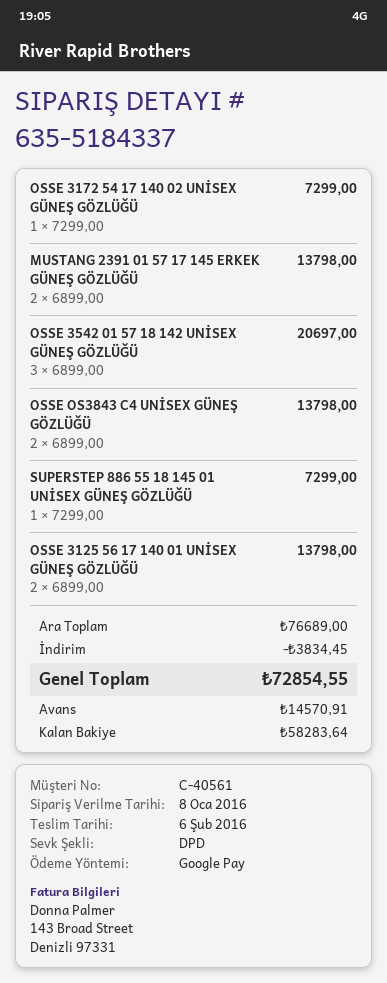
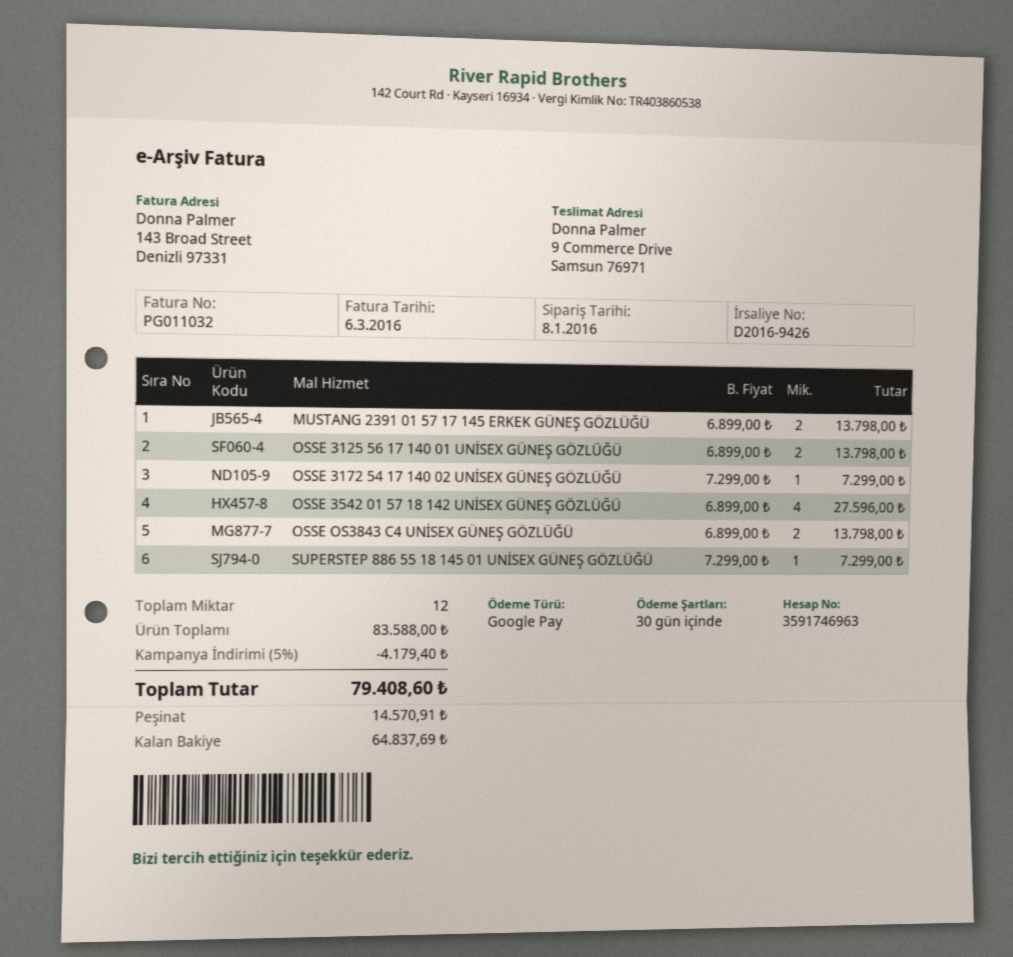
OSSE 3542 01 57 18 142 UNİSEX GÜNEŞ GÖZLÜĞÜ: 3 x 6899.00 = 20697.00 -> 4 x 6899.00 = 27596.00
subtotal: 76689.00 -> 83588.00
discount: 3834.45 -> 4179.40
total: 72854.55 -> 79408.60
balance: 58283.64 -> 64837.69

